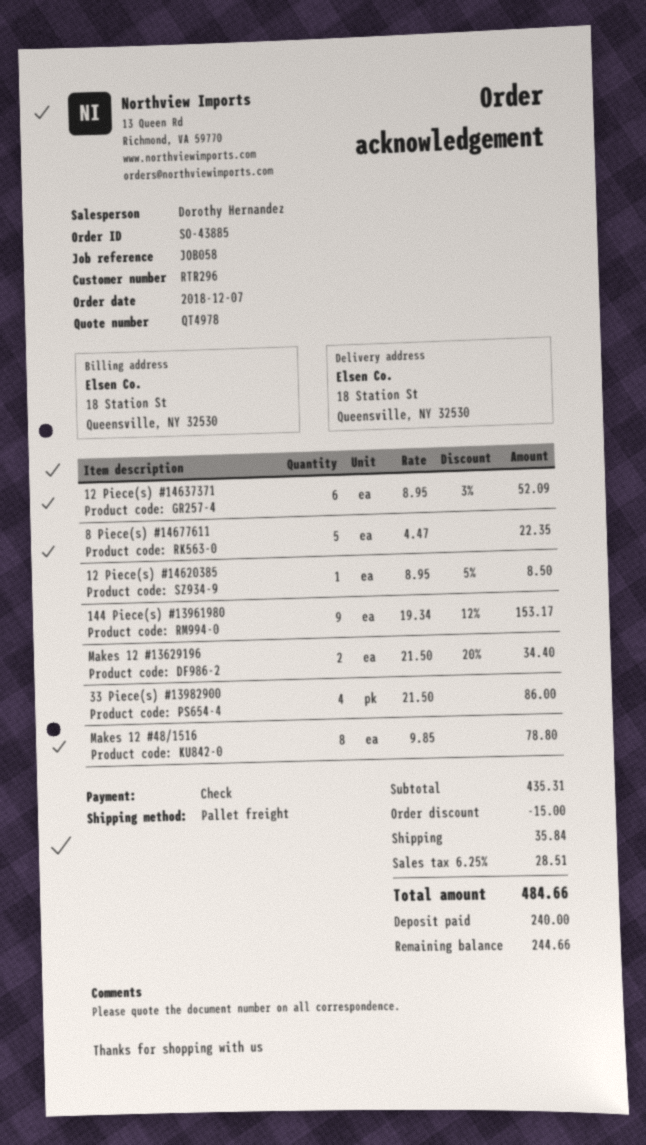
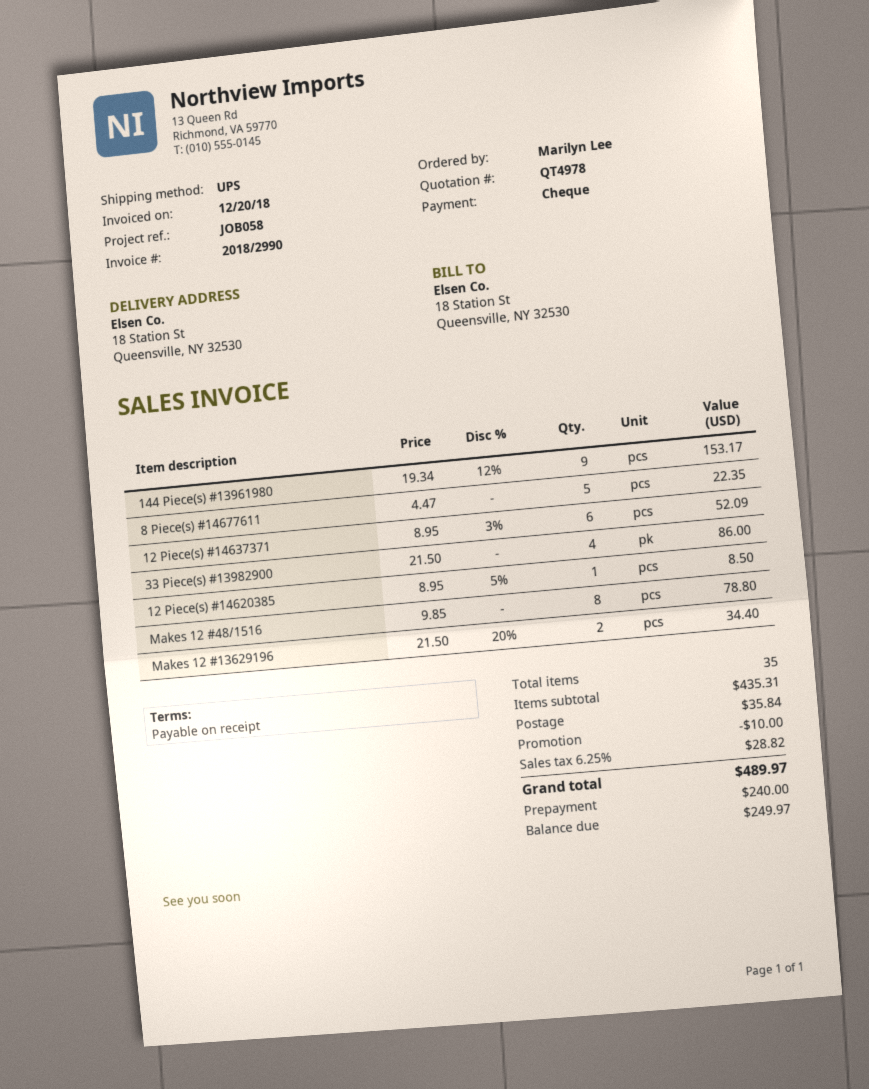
shipping method: pallet freight -> UPS
discount: 15.00 -> 10.00
tax: 6.25% = 28.51 -> 6.25% = 28.82
total: 484.66 -> 489.97
balance: 244.66 -> 249.97

